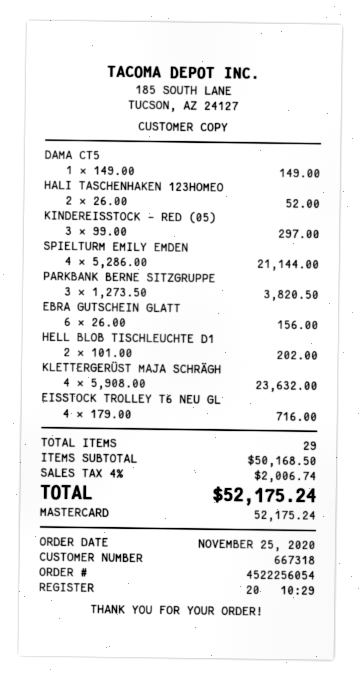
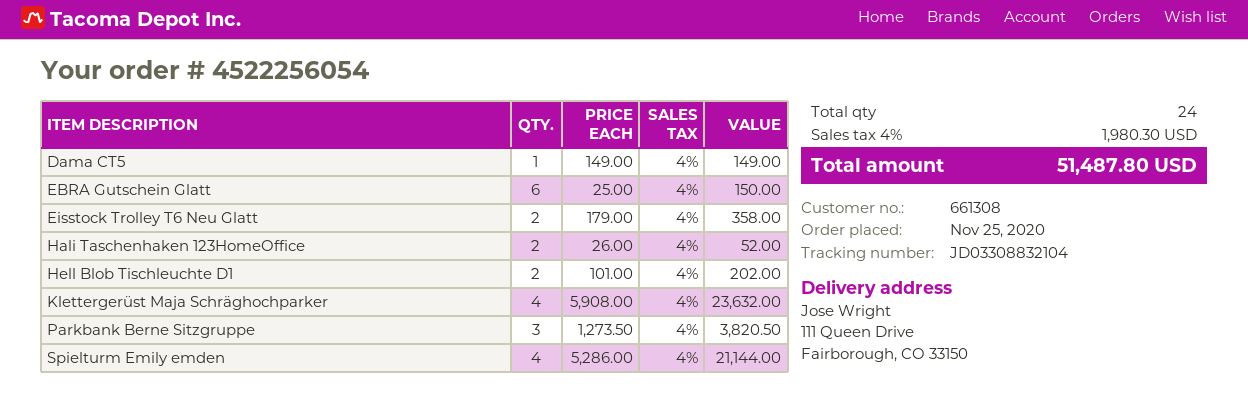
customer number: 667318 -> 661308
KINDEREISSTOCK - RED (05): 3 x 99.00 = 297.00 -> none
EBRA GUTSCHEIN GLATT: 6 x 26.00 = 156.00 -> 6 x 25.00 = 150.00
EISSTOCK TROLLEY T6 NEU GL: 4 x 179.00 = 716.00 -> 2 x 179.00 = 358.00
total quantity: 29 -> 24
tax: 4% = 2006.74 -> 4% = 1980.30
total: 52175.24 -> 51487.80

